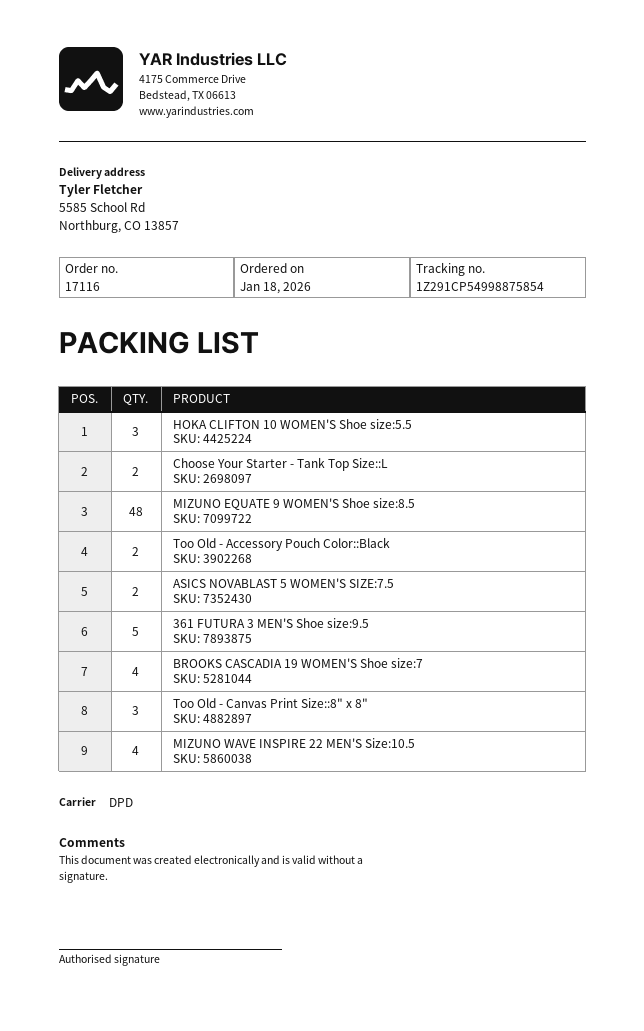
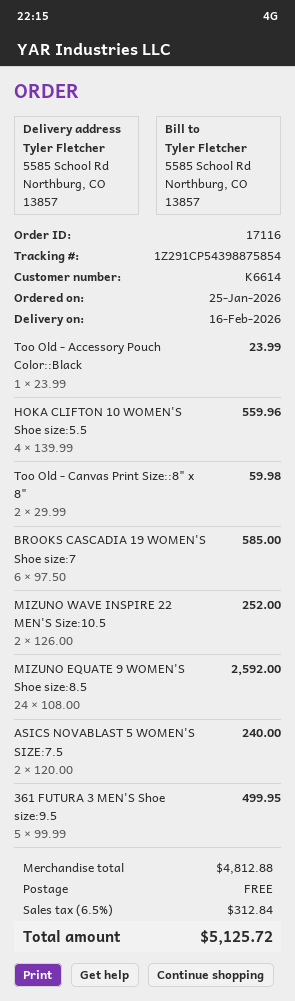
order date: 2026-01-18 -> 2026-01-25
tracking number: 1Z291CP54998875854 -> 1Z291CP54398875854
HOKA CLIFTON 10 WOMEN'S Shoe size:5.5: 3 -> 4
Choose Your Starter - Tank Top Size::L: 2 -> none
MIZUNO EQUATE 9 WOMEN'S Shoe size:8.5: 48 -> 24
Too Old - Accessory Pouch Color::Black: 2 -> 1
BROOKS CASCADIA 19 WOMEN'S Shoe size:7: 4 -> 6
Too Old - Canvas Print Size::8" x 8": 3 -> 2
MIZUNO WAVE INSPIRE 22 MEN'S Size:10.5: 4 -> 2

